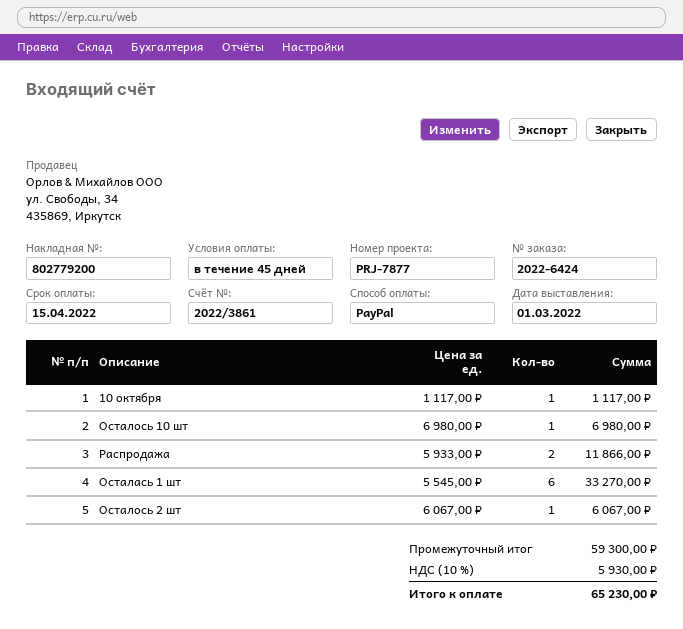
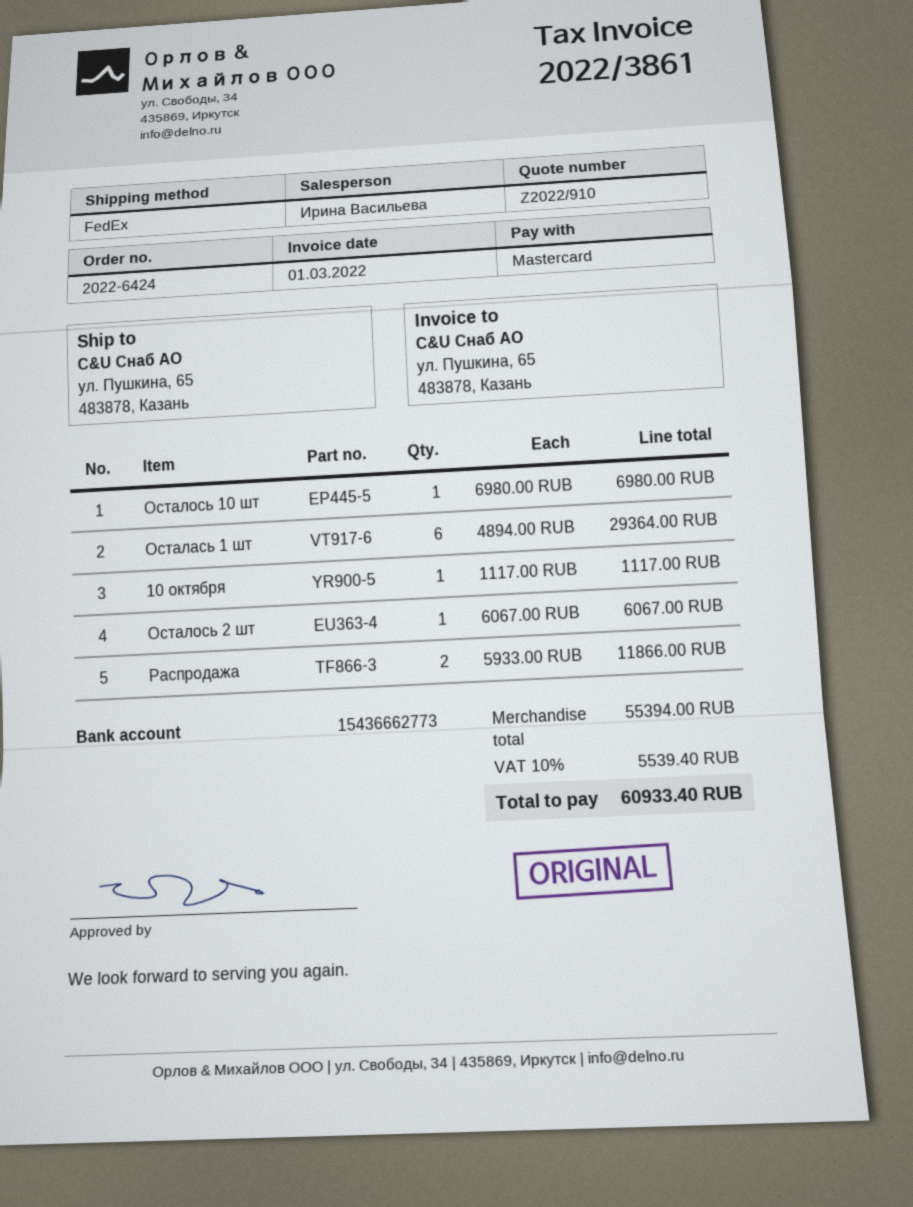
payment method: PayPal -> Mastercard
Осталась 1 шт: 6 x 5545.00 = 33270.00 -> 6 x 4894.00 = 29364.00
subtotal: 59300.00 -> 55394.00
tax: 10% = 5930.00 -> 10% = 5539.40
total: 65230.00 -> 60933.40

